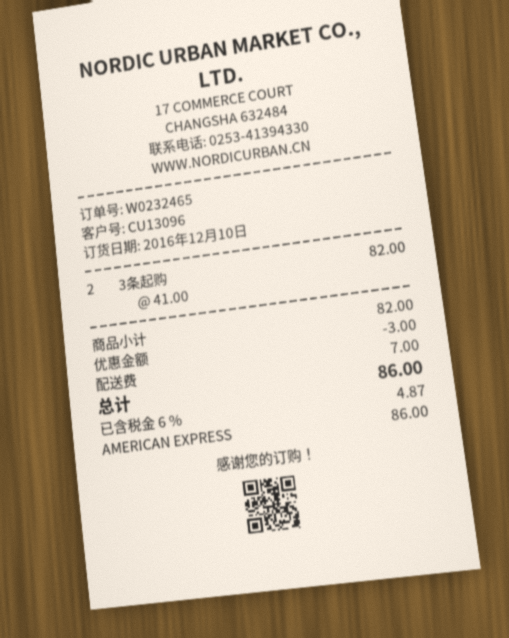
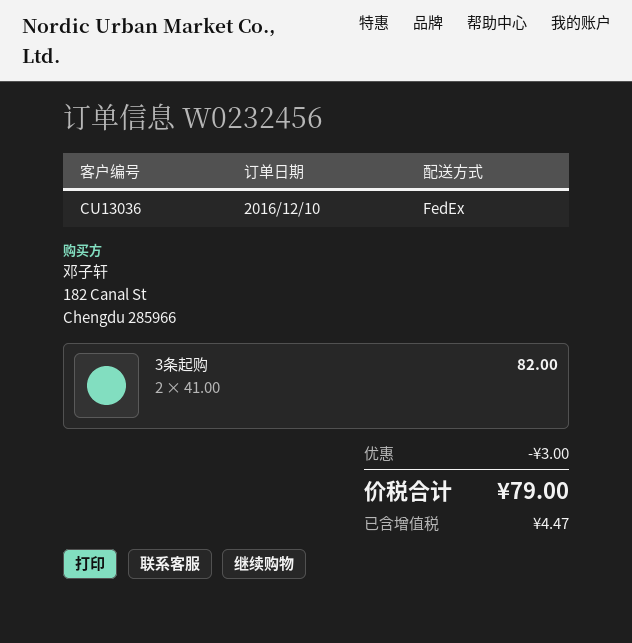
order number: W0232465 -> W0232456
customer number: CU13096 -> CU13036
shipping: 7.00 -> none
tax: 4.87 -> 4.47
total: 86.00 -> 79.00

